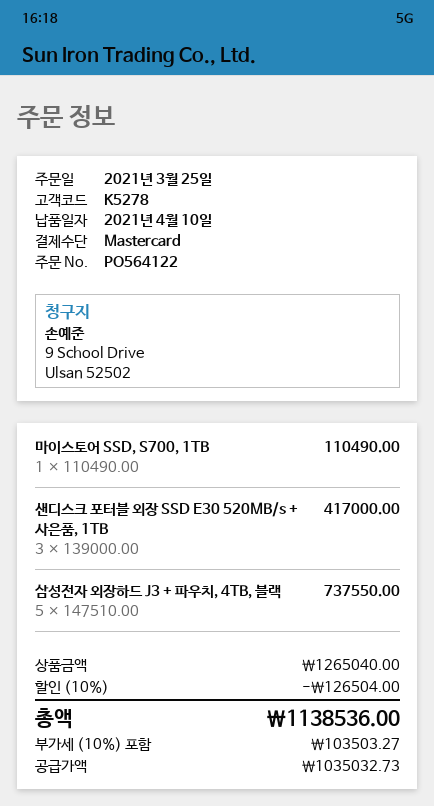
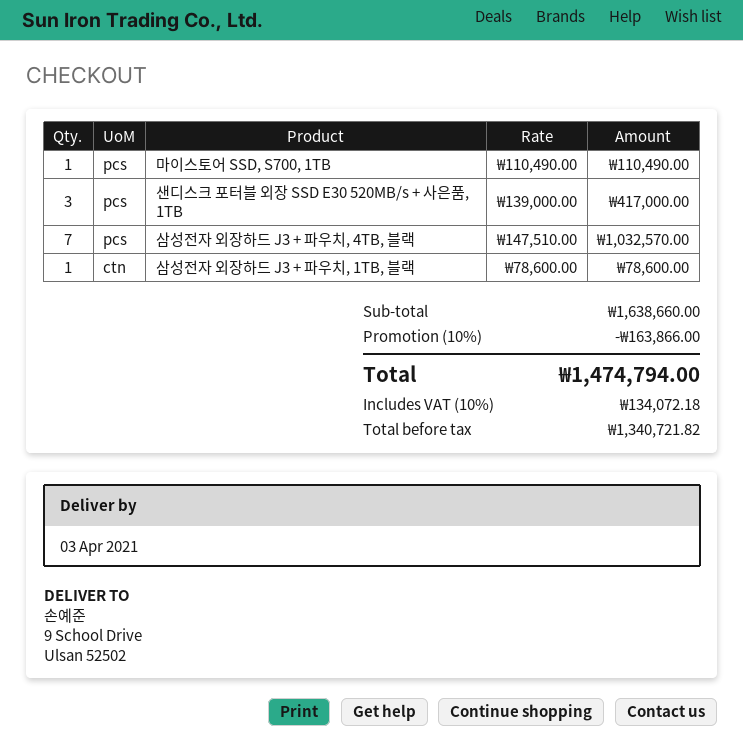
delivery date: 2021-04-10 -> 2021-04-03
삼성전자 외장하드 J3 + 파우치, 4TB, 블랙: 5 x 147510.00 = 737550.00 -> 7 x 147510.00 = 1032570.00
삼성전자 외장하드 J3 + 파우치, 1TB, 블랙: none -> 1 x 78600.00 = 78600.00
subtotal: 1265040.00 -> 1638660.00
discount: 10% = 126504.00 -> 10% = 163866.00
net: 1035032.73 -> 1340721.82
tax: 10% = 103503.27 -> 10% = 134072.18
total: 1138536.00 -> 1474794.00

